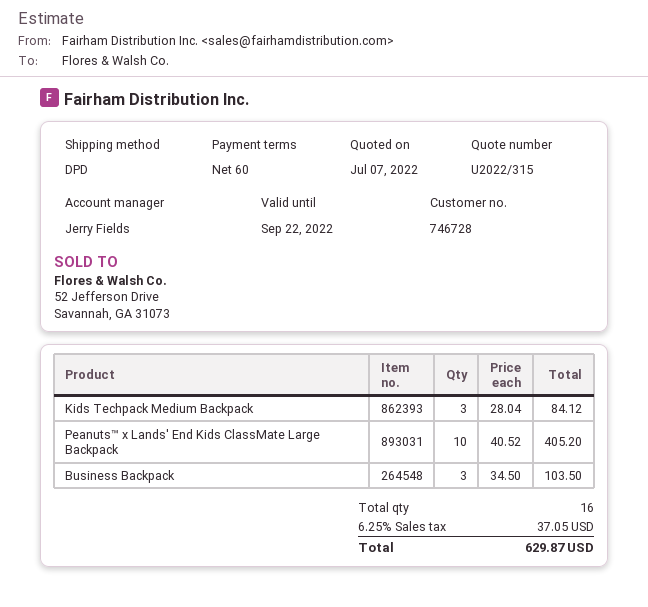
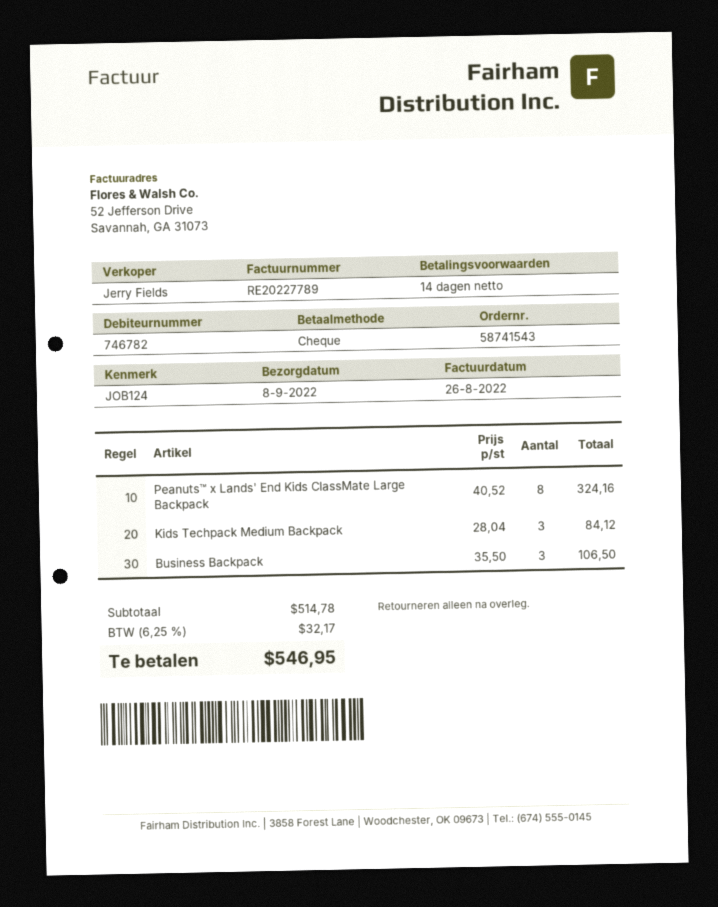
payment terms: 60 days -> 14 days
customer number: 746728 -> 746782
Peanuts™ x Lands' End Kids ClassMate Large Backpack: 10 x 40.52 = 405.20 -> 8 x 40.52 = 324.16
Business Backpack: 3 x 34.50 = 103.50 -> 3 x 35.50 = 106.50
tax: 6.25% = 37.05 -> 6.25% = 32.17
total: 629.87 -> 546.95

